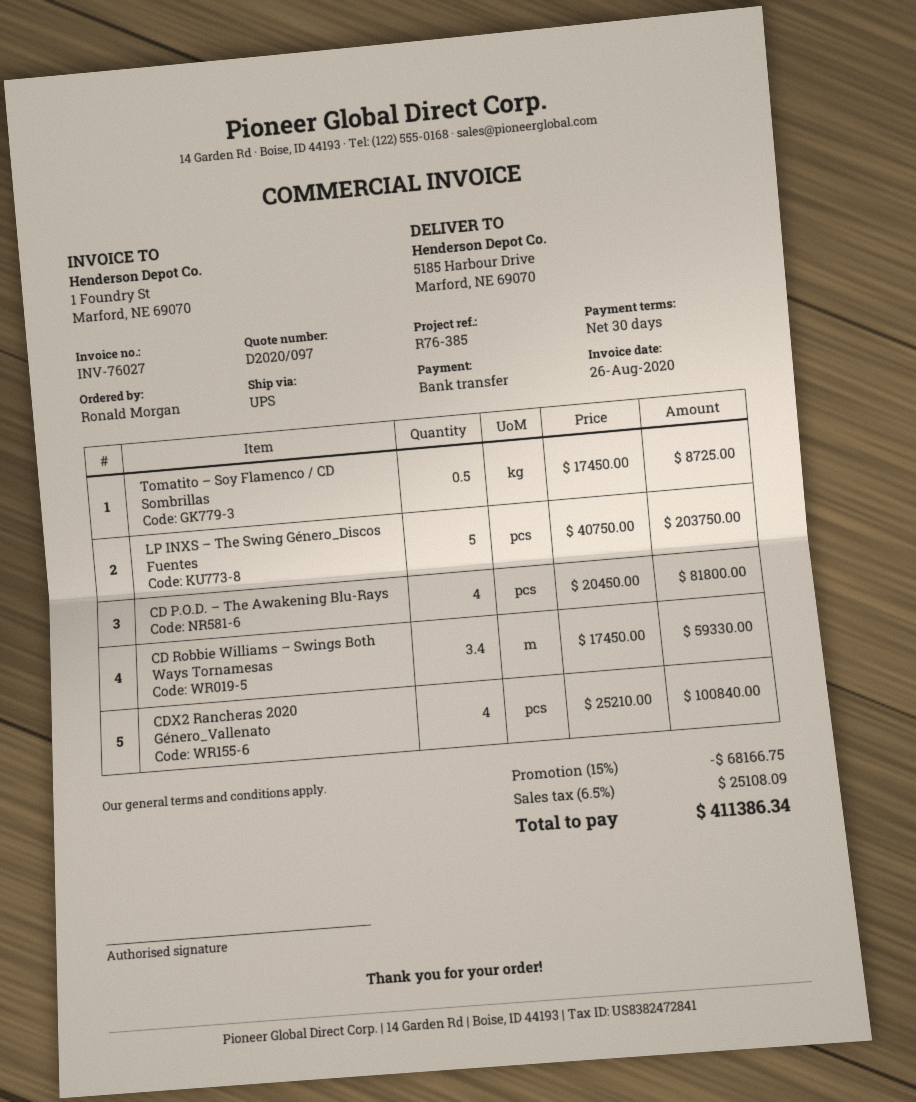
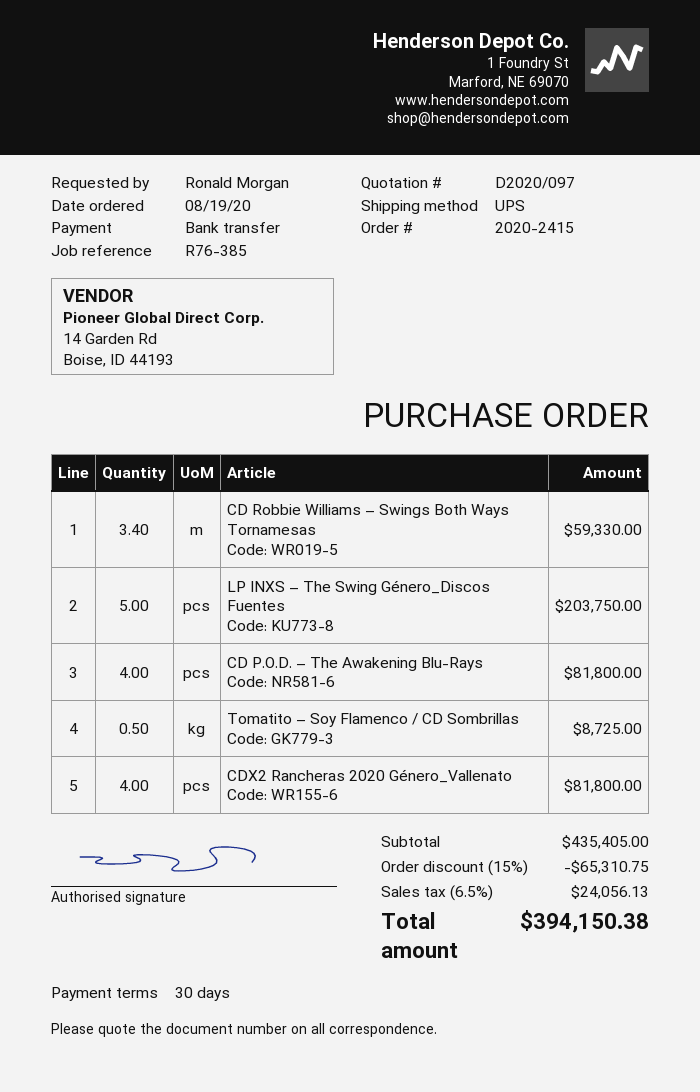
CDX2 Rancheras 2020 Género_Vallenato: 4 for 100840.00 -> 4 for 81800.00
discount: 15% = 68166.75 -> 15% = 65310.75
tax: 6.5% = 25108.09 -> 6.5% = 24056.13
total: 411386.34 -> 394150.38

